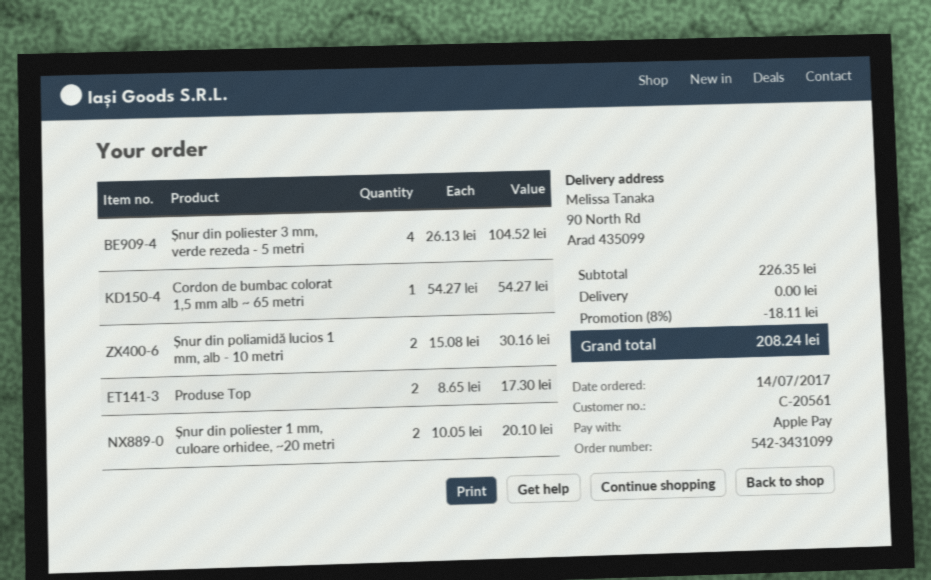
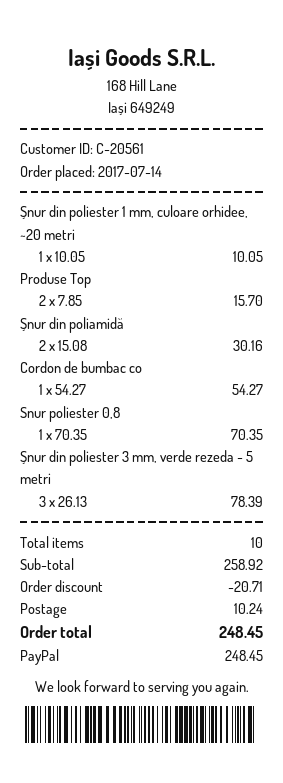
payment method: Apple Pay -> PayPal
Șnur din poliester 3 mm, verde rezeda - 5 metri: 4 x 26.13 = 104.52 -> 3 x 26.13 = 78.39
Produse Top: 2 x 8.65 = 17.30 -> 2 x 7.85 = 15.70
Șnur din poliester 1 mm, culoare orhidee, ~20 metri: 2 x 10.05 = 20.10 -> 1 x 10.05 = 10.05
Snur poliester 0,8: none -> 1 x 70.35 = 70.35
subtotal: 226.35 -> 258.92
discount: 18.11 -> 20.71
shipping: 0.00 -> 10.24
total: 208.24 -> 248.45

